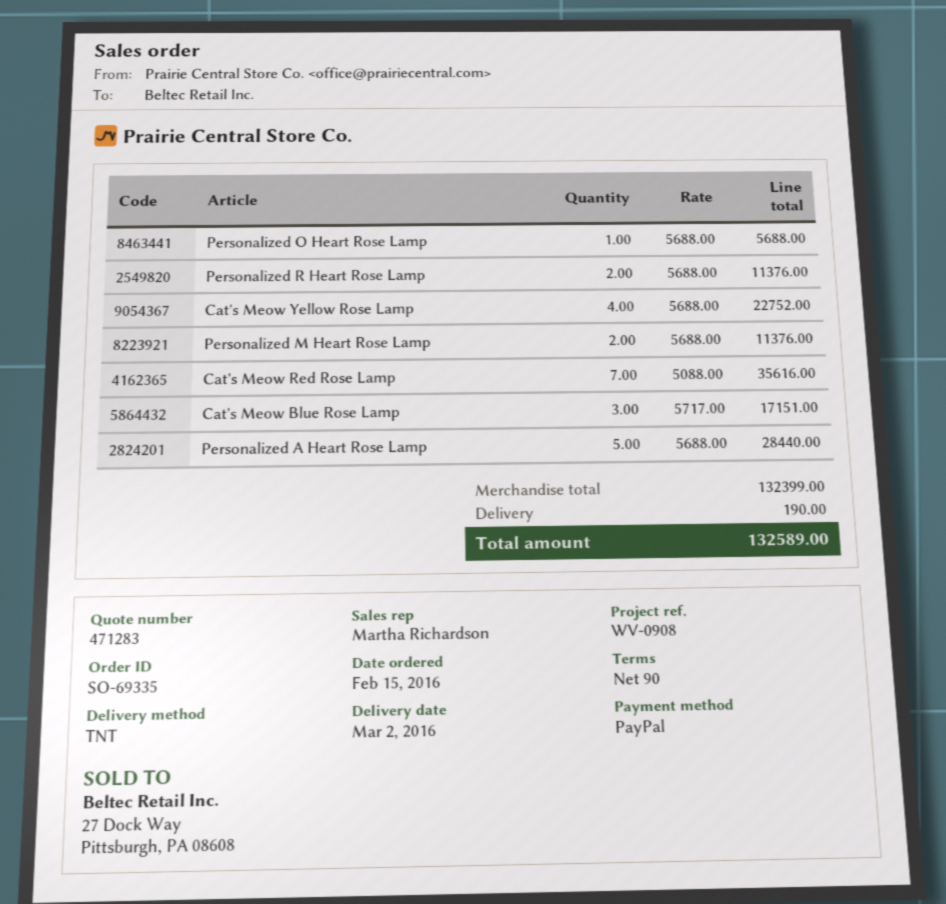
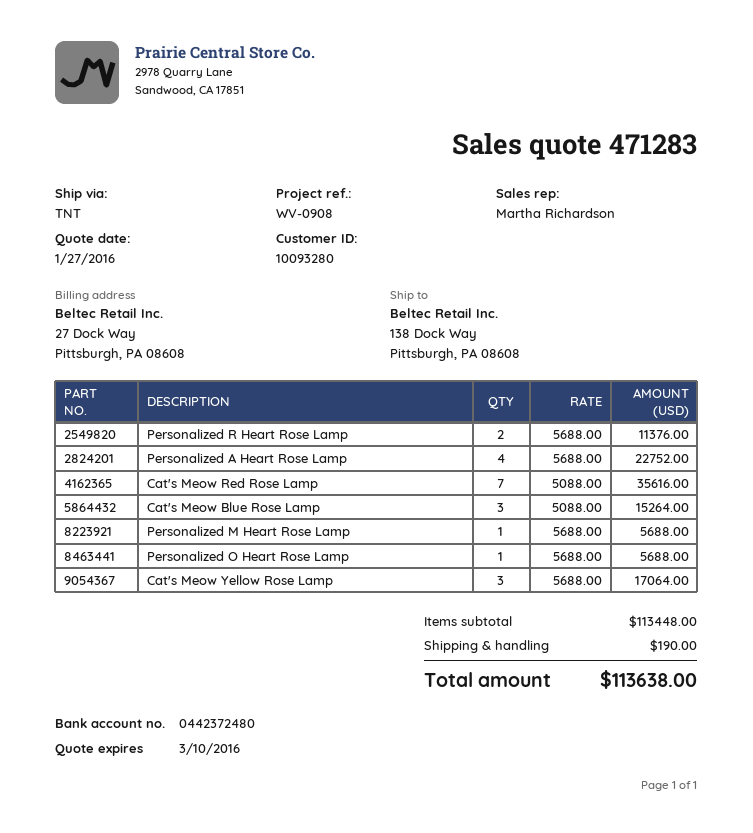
Cat's Meow Yellow Rose Lamp: 4 x 5688.00 = 22752.00 -> 3 x 5688.00 = 17064.00
Personalized M Heart Rose Lamp: 2 x 5688.00 = 11376.00 -> 1 x 5688.00 = 5688.00
Cat's Meow Blue Rose Lamp: 3 x 5717.00 = 17151.00 -> 3 x 5088.00 = 15264.00
Personalized A Heart Rose Lamp: 5 x 5688.00 = 28440.00 -> 4 x 5688.00 = 22752.00
subtotal: 132399.00 -> 113448.00
total: 132589.00 -> 113638.00

